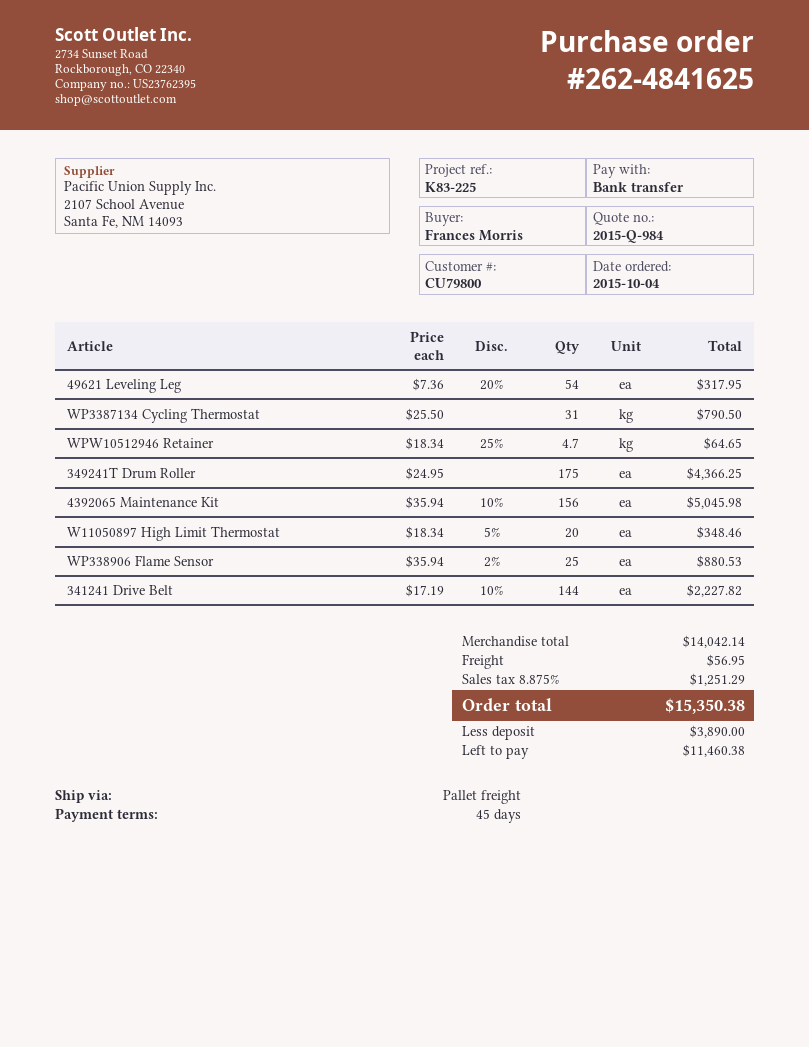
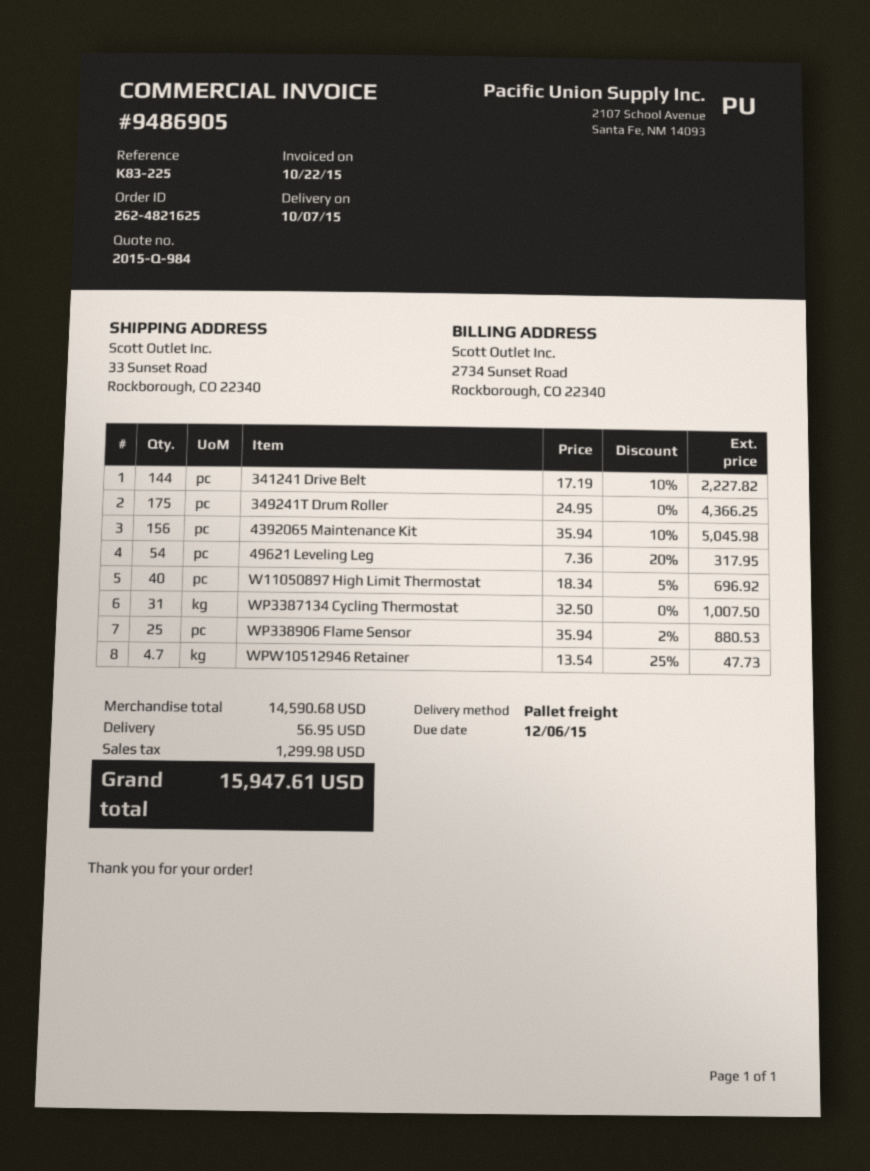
order number: 262-4841625 -> 262-4821625
WP3387134 Cycling Thermostat: 31 x 25.50 = 790.50 -> 31 x 32.50 = 1007.50
WPW10512946 Retainer: 4.7 x 18.34 - 25% = 64.65 -> 4.7 x 13.54 - 25% = 47.73
W11050897 High Limit Thermostat: 20 x 18.34 - 5% = 348.46 -> 40 x 18.34 - 5% = 696.92
subtotal: 14042.14 -> 14590.68
tax: 1251.29 -> 1299.98
total: 15350.38 -> 15947.61

